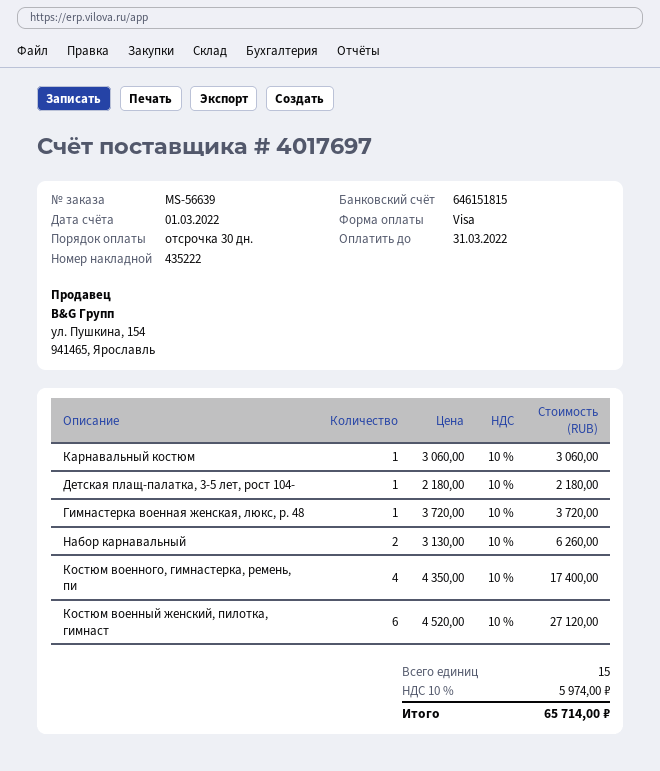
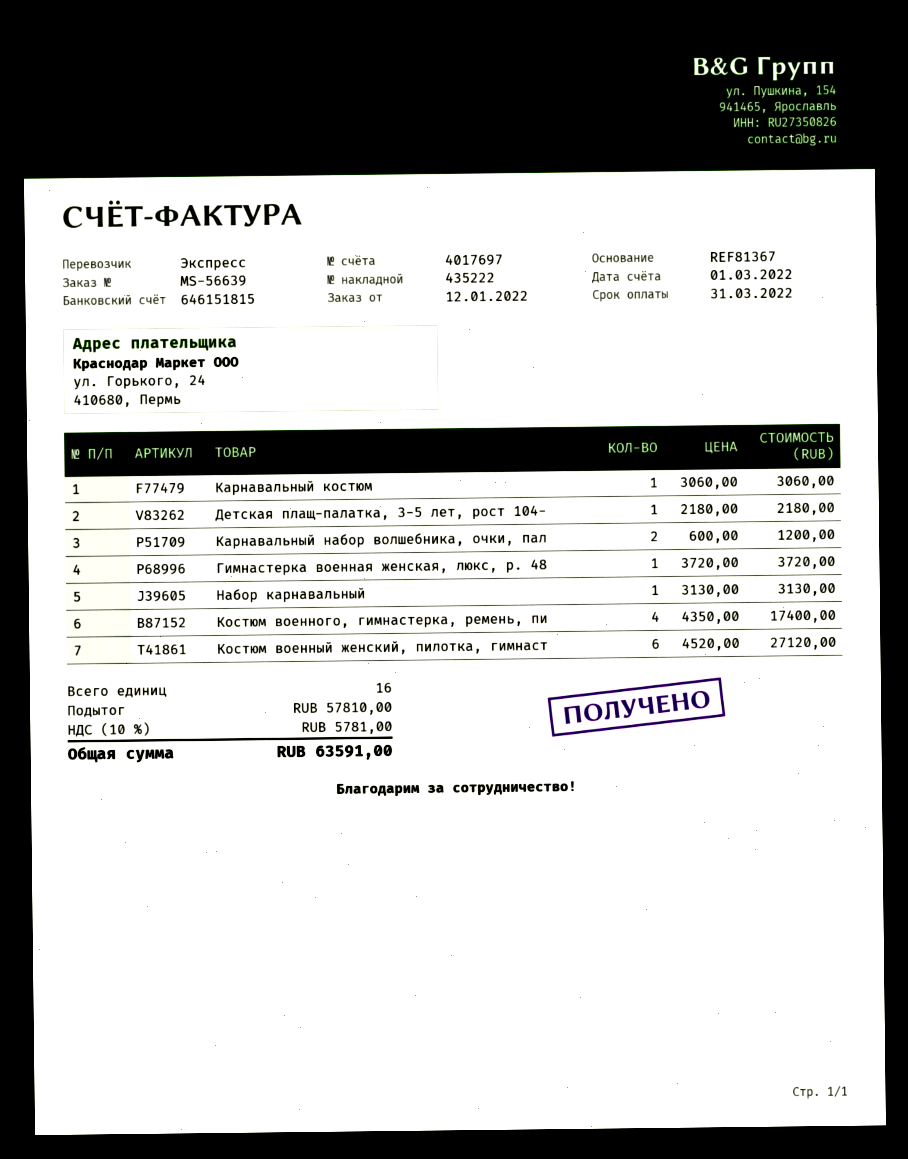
Набор карнавальный: 2 x 3130.00 = 6260.00 -> 1 x 3130.00 = 3130.00
Карнавальный набор волшебника, очки, пал: none -> 2 x 600.00 = 1200.00
total quantity: 15 -> 16
tax: 10% = 5974.00 -> 10% = 5781.00
total: 65714.00 -> 63591.00

